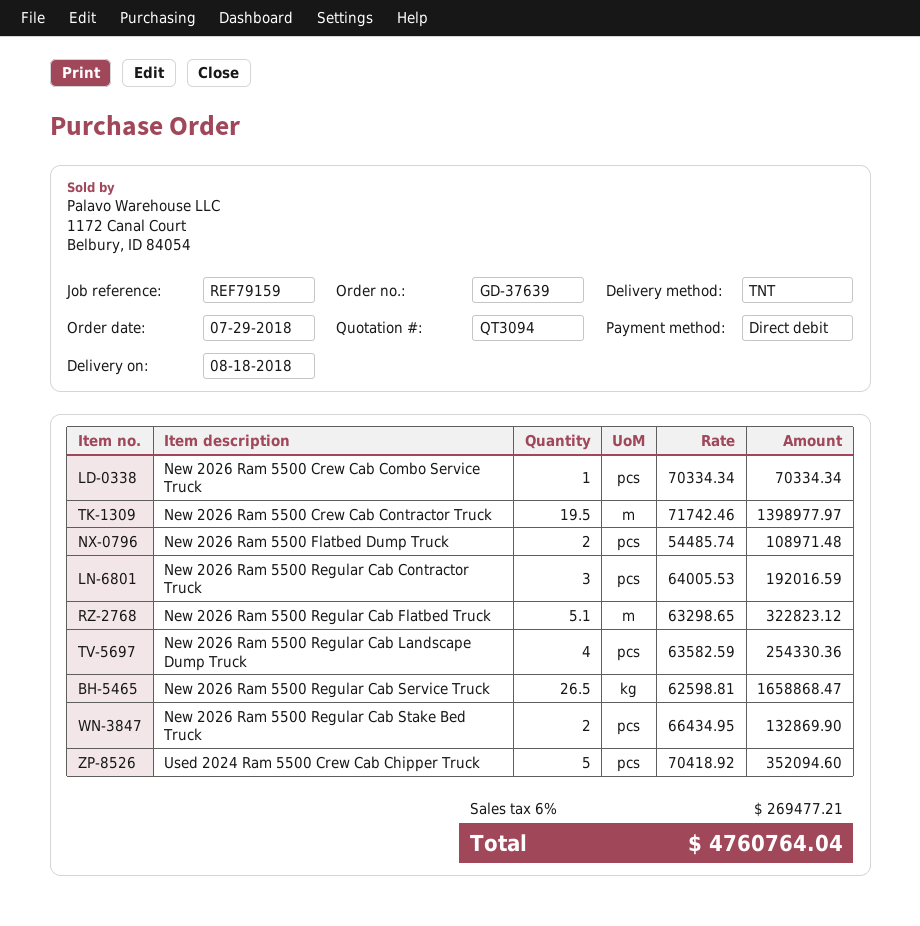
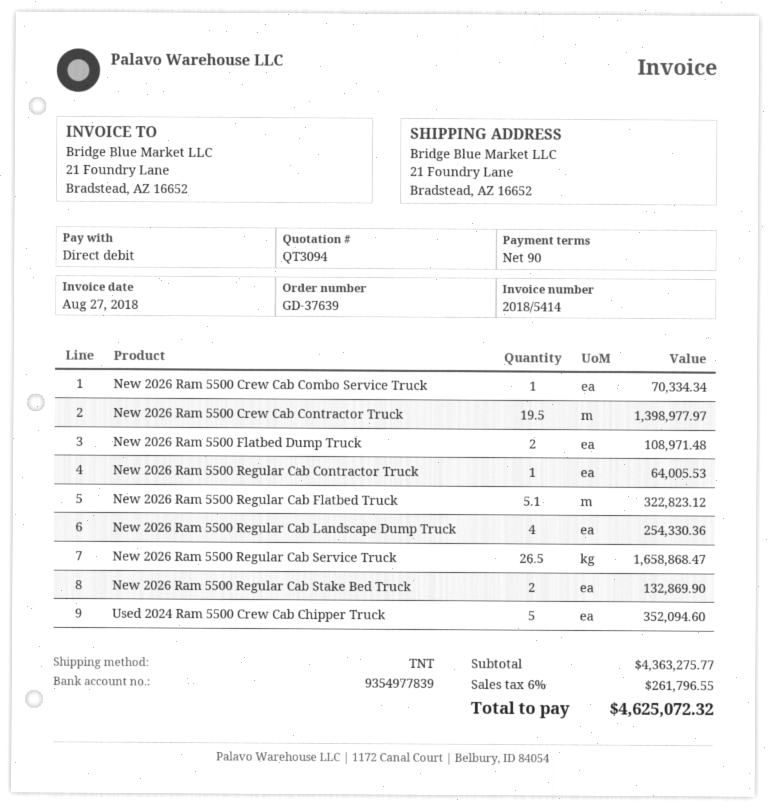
New 2026 Ram 5500 Regular Cab Contractor Truck: 3 for 192016.59 -> 1 for 64005.53
tax: 6% = 269477.21 -> 6% = 261796.55
total: 4760764.04 -> 4625072.32

